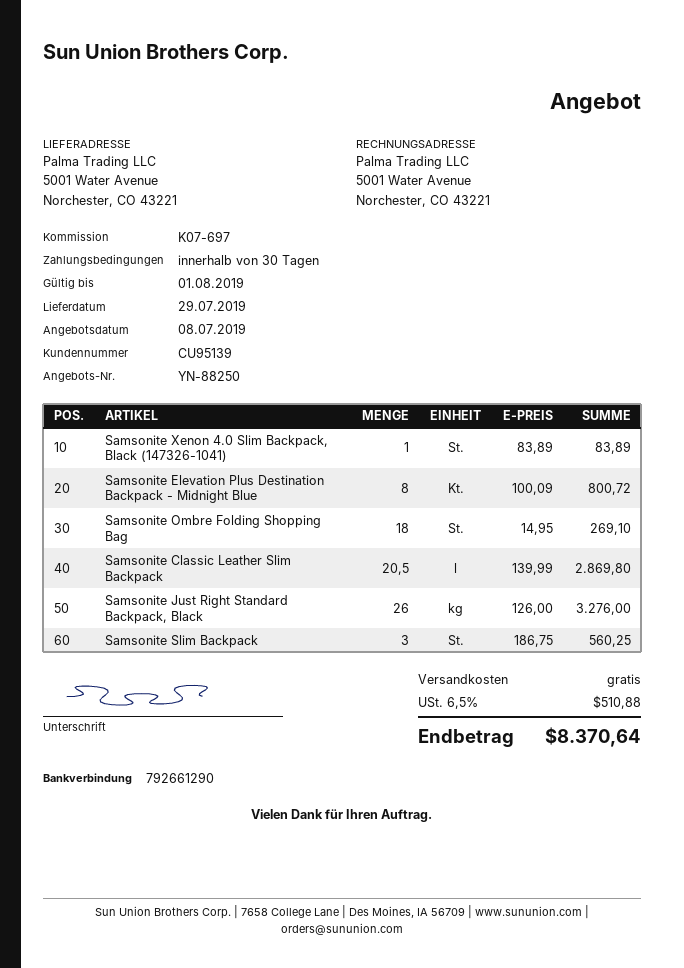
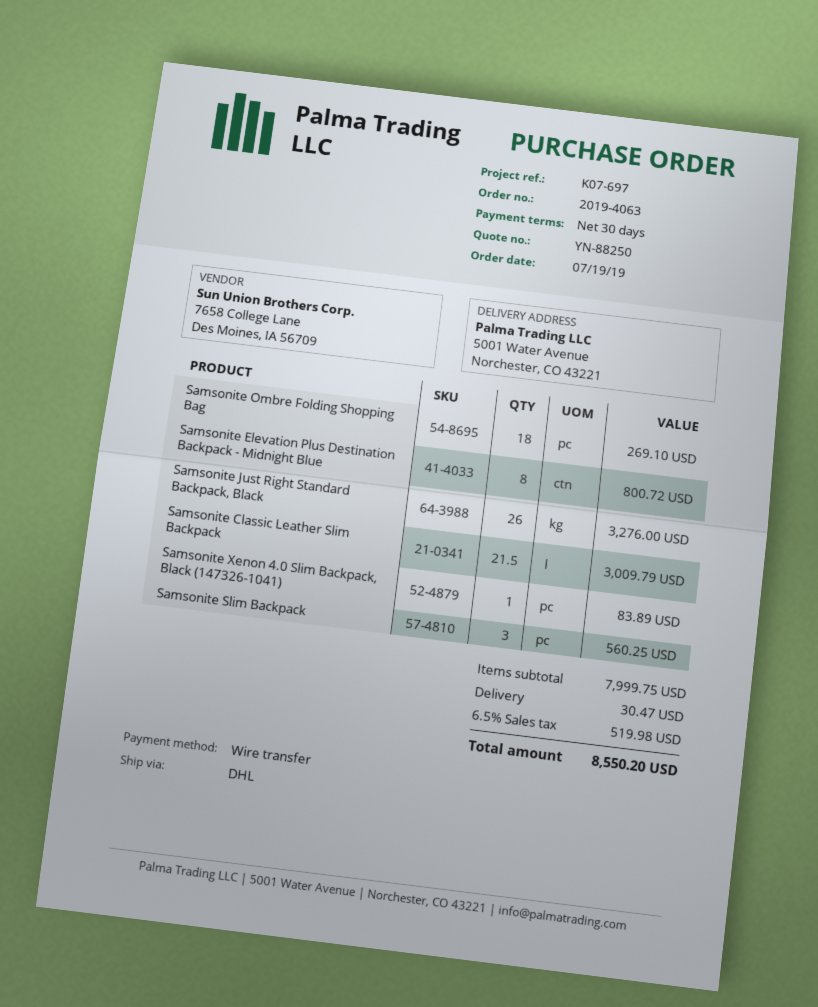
Samsonite Classic Leather Slim Backpack: 20.5 for 2869.80 -> 21.5 for 3009.79
shipping: 0.00 -> 30.47
tax: 6.5% = 510.88 -> 6.5% = 519.98
total: 8370.64 -> 8550.20

